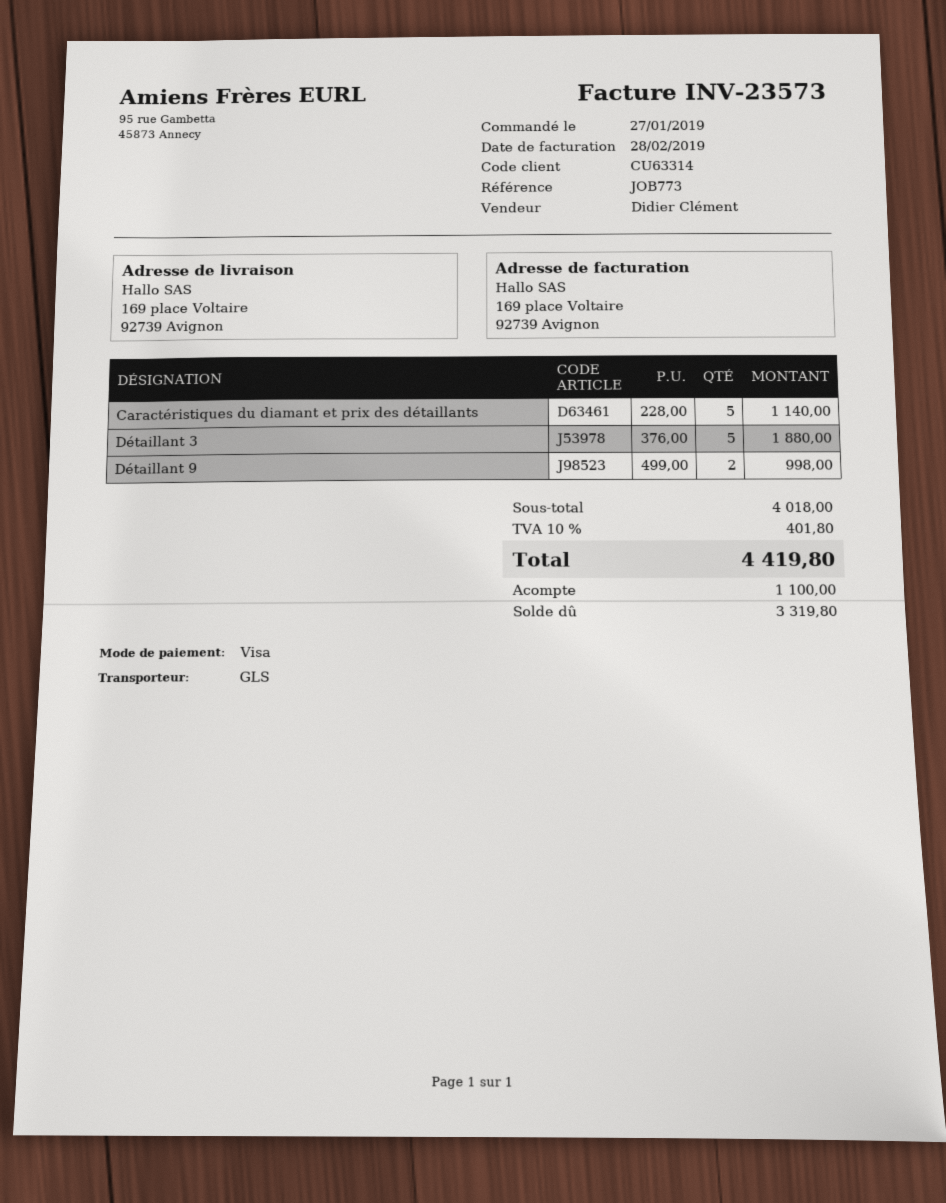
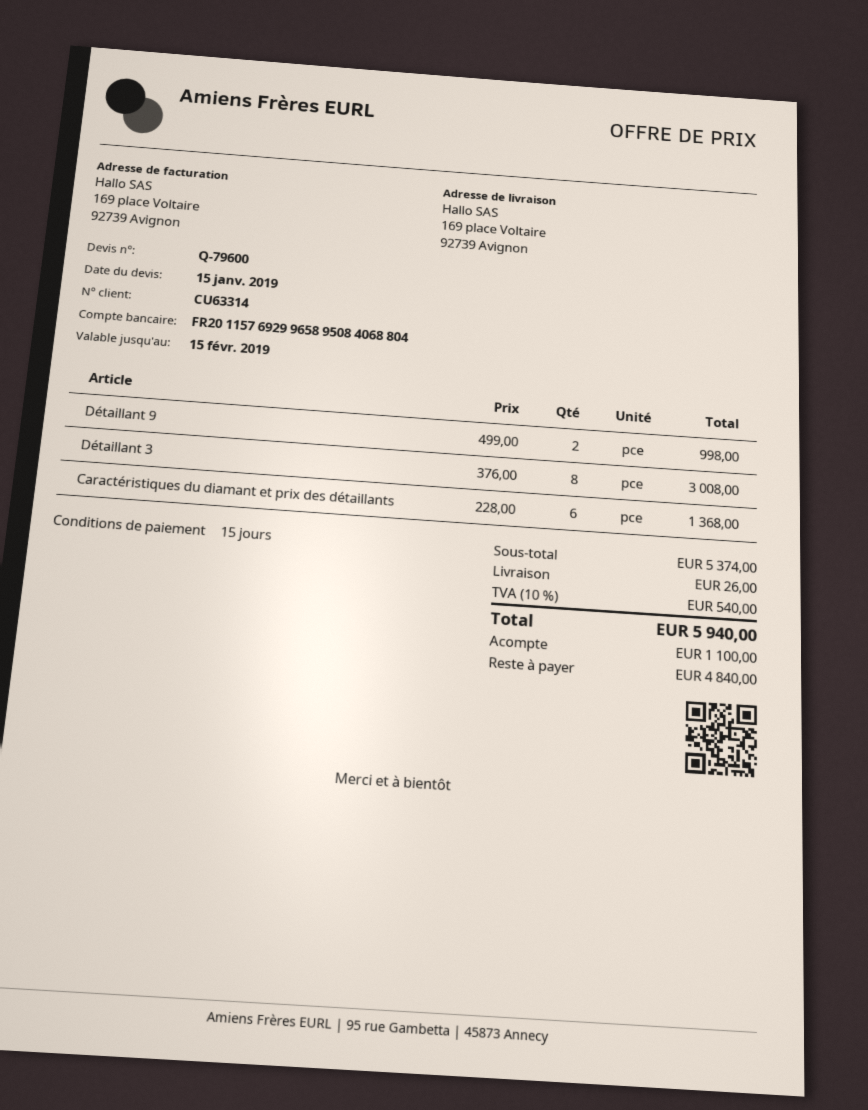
Caractéristiques du diamant et prix des détaillants: 5 x 228.00 = 1140.00 -> 6 x 228.00 = 1368.00
Détaillant 3: 5 x 376.00 = 1880.00 -> 8 x 376.00 = 3008.00
subtotal: 4018.00 -> 5374.00
shipping: none -> 26.00
tax: 10% = 401.80 -> 10% = 540.00
total: 4419.80 -> 5940.00
balance: 3319.80 -> 4840.00

